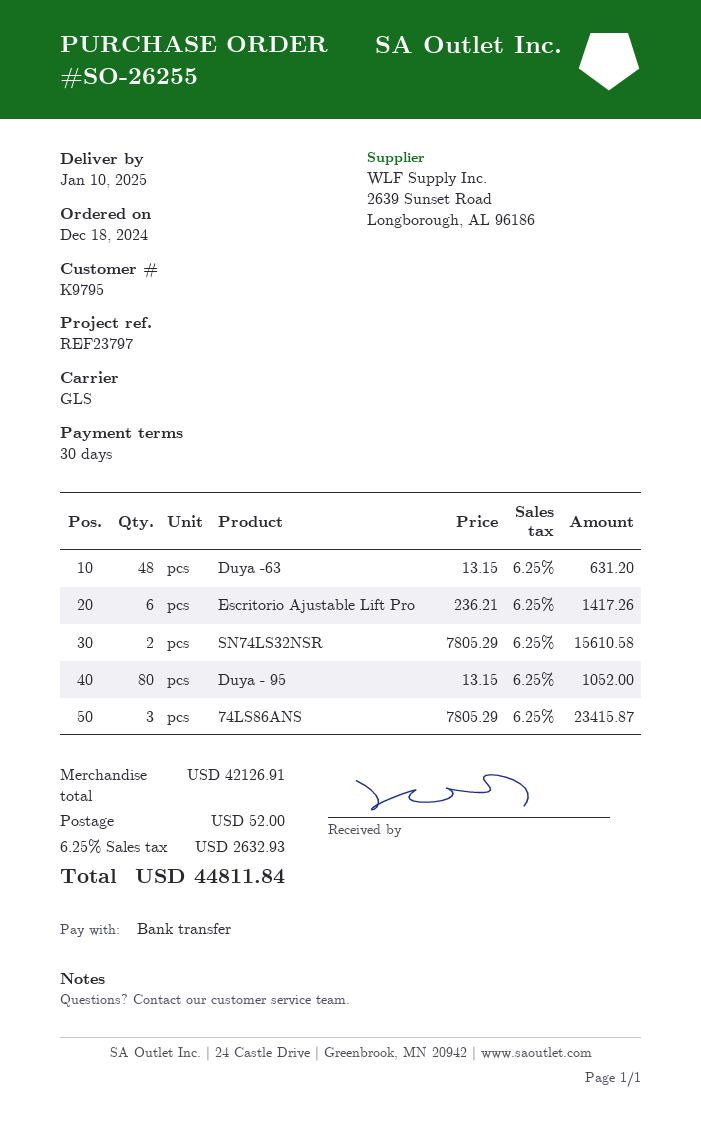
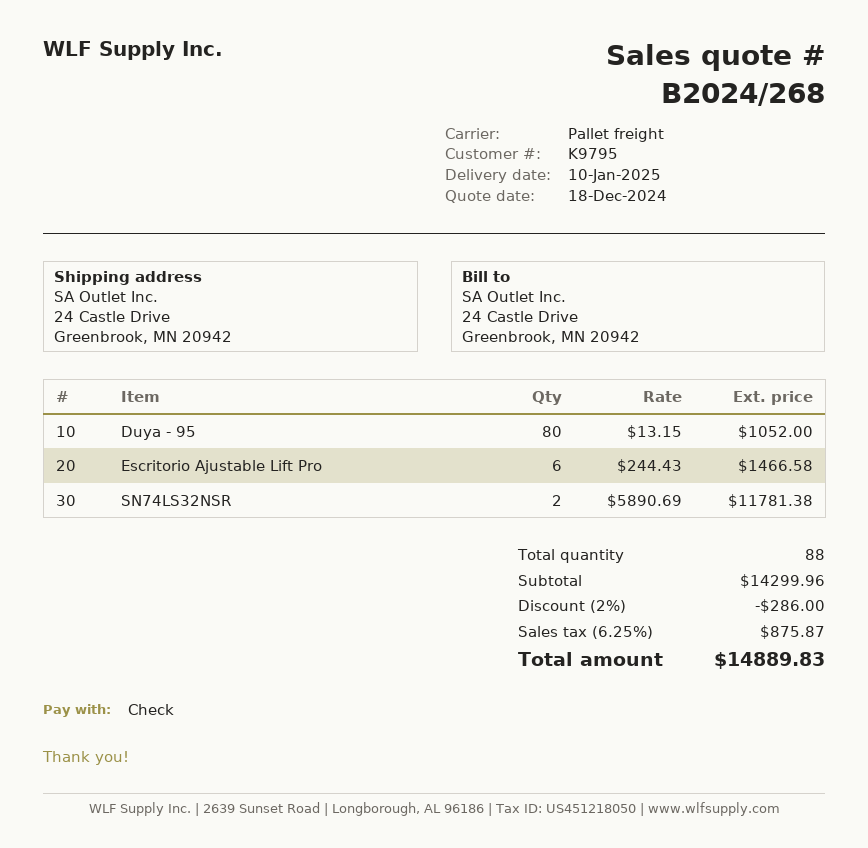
payment method: bank transfer -> cheque
shipping method: GLS -> pallet freight
Duya -63: 48 x 13.15 = 631.20 -> none
Escritorio Ajustable Lift Pro: 6 x 236.21 = 1417.26 -> 6 x 244.43 = 1466.58
SN74LS32NSR: 2 x 7805.29 = 15610.58 -> 2 x 5890.69 = 11781.38
74LS86ANS: 3 x 7805.29 = 23415.87 -> none
subtotal: 42126.91 -> 14299.96
discount: none -> 2% = 286.00
shipping: 52.00 -> none
tax: 6.25% = 2632.93 -> 6.25% = 875.87
total: 44811.84 -> 14889.83

